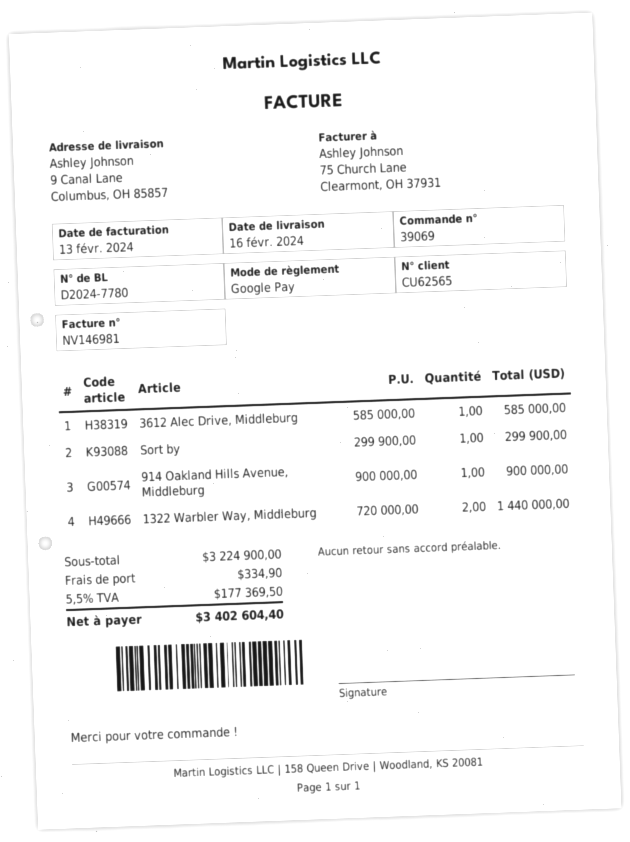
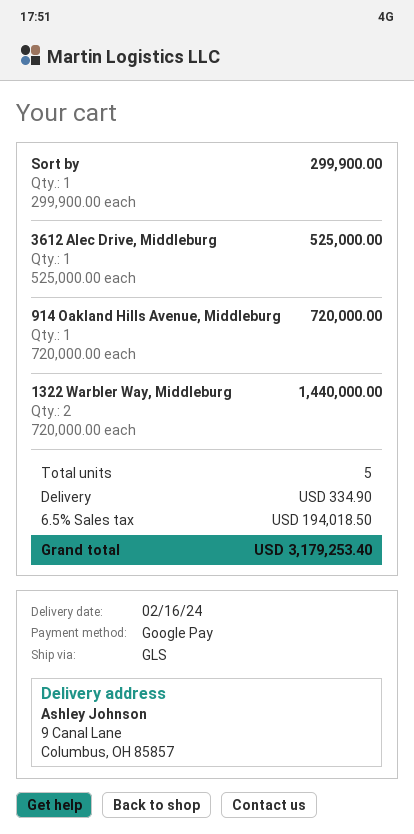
3612 Alec Drive, Middleburg: 1 x 585000.00 = 585000.00 -> 1 x 525000.00 = 525000.00
914 Oakland Hills Avenue, Middleburg: 1 x 900000.00 = 900000.00 -> 1 x 720000.00 = 720000.00
tax: 5.5% = 177369.50 -> 6.5% = 194018.50
total: 3402604.40 -> 3179253.40

